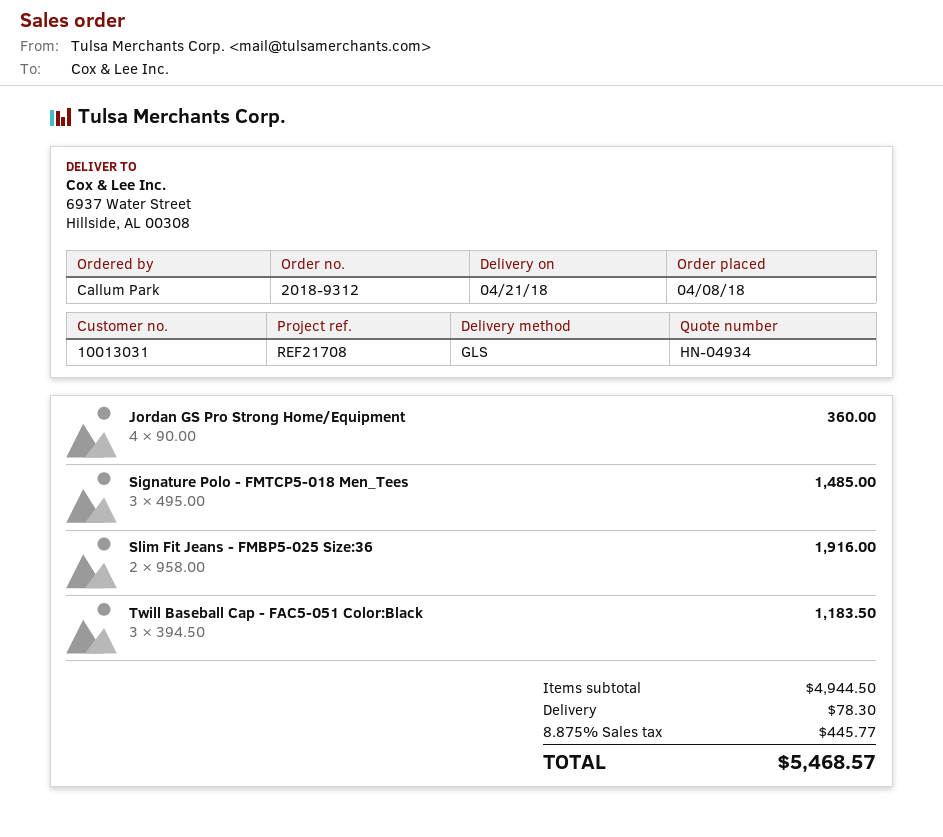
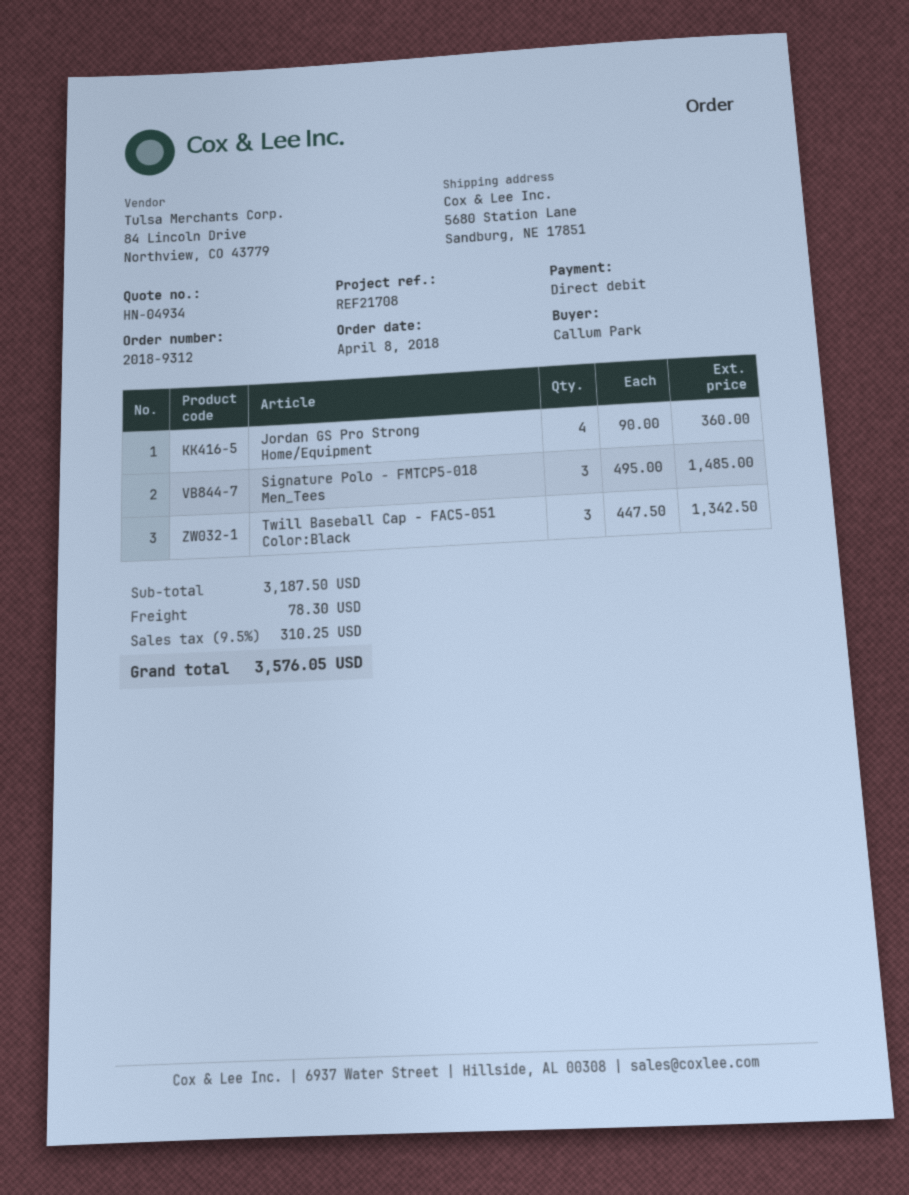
ship to: 6937 Water Street, Hillside, AL 00308 -> 5680 Station Lane, Sandburg, NE 17851
Slim Fit Jeans - FMBP5-025 Size:36: 2 x 958.00 = 1916.00 -> none
Twill Baseball Cap - FAC5-051 Color:Black: 3 x 394.50 = 1183.50 -> 3 x 447.50 = 1342.50
subtotal: 4944.50 -> 3187.50
tax: 8.875% = 445.77 -> 9.5% = 310.25
total: 5468.57 -> 3576.05

